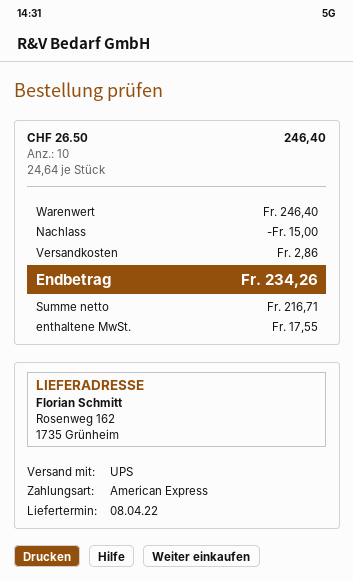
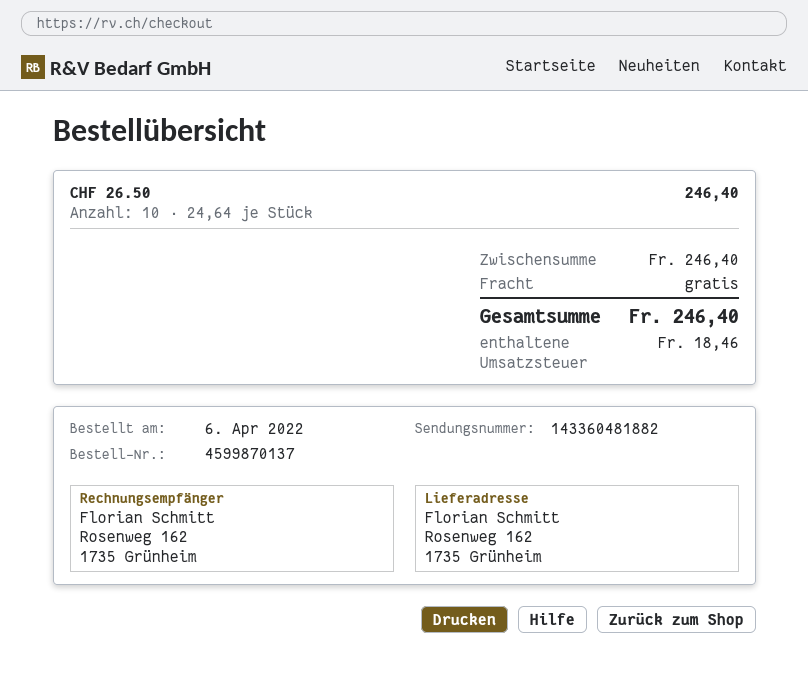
discount: 15.00 -> none
shipping: 2.86 -> 0.00
tax: 17.55 -> 18.46
total: 234.26 -> 246.40

